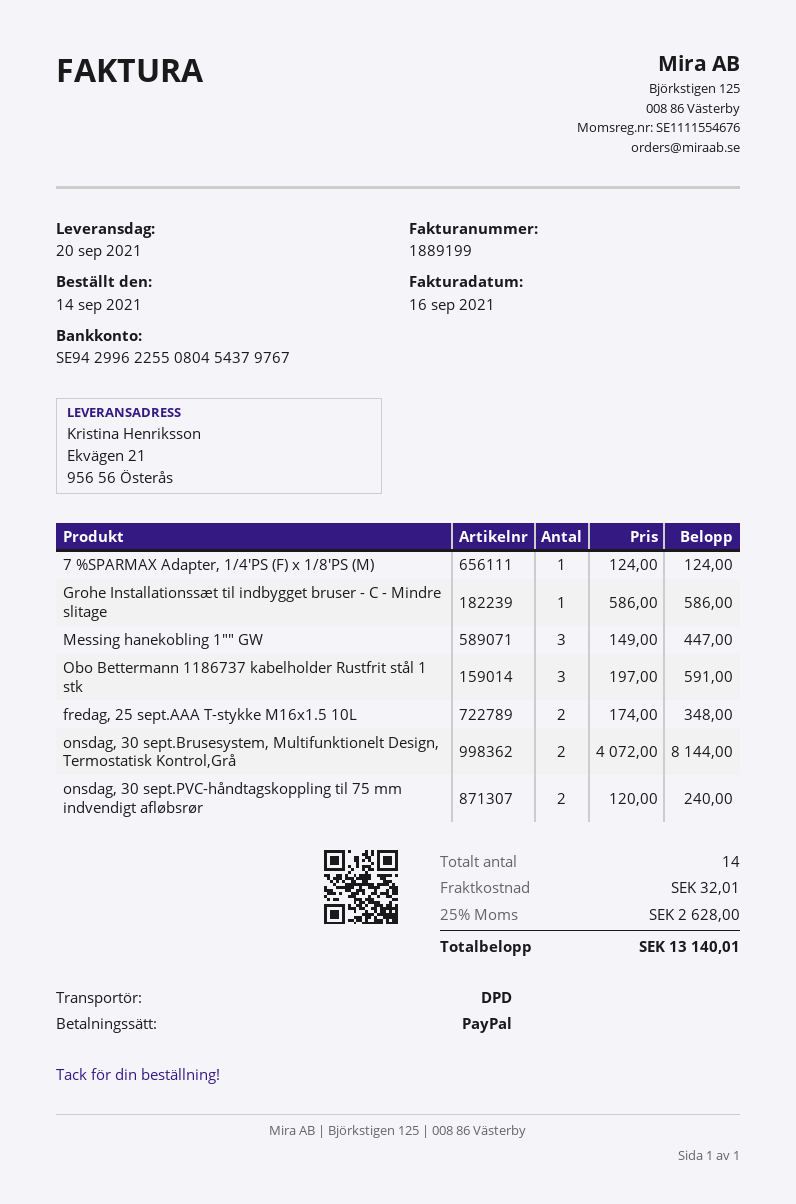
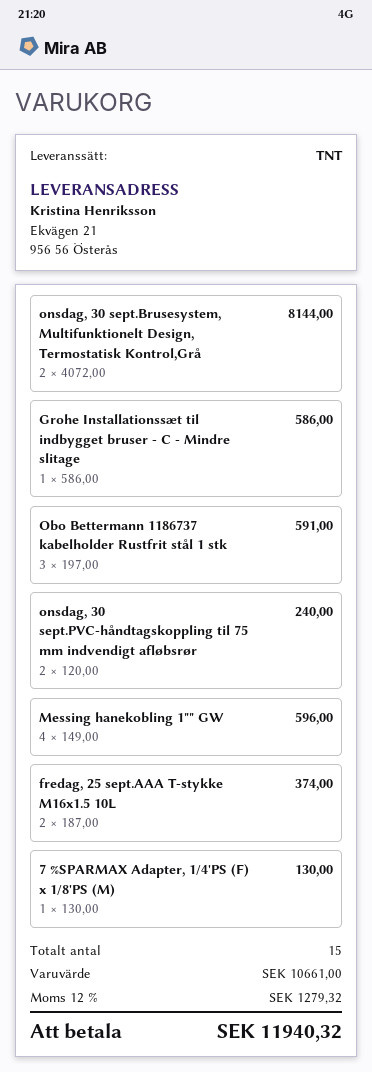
shipping method: DPD -> TNT
7 %SPARMAX Adapter, 1/4'PS (F) x 1/8'PS (M): 1 x 124.00 = 124.00 -> 1 x 130.00 = 130.00
Messing hanekobling 1"" GW: 3 x 149.00 = 447.00 -> 4 x 149.00 = 596.00
fredag, 25 sept.AAA T-stykke M16x1.5 10L: 2 x 174.00 = 348.00 -> 2 x 187.00 = 374.00
total quantity: 14 -> 15
shipping: 32.01 -> none
tax: 25% = 2628.00 -> 12% = 1279.32
total: 13140.01 -> 11940.32

